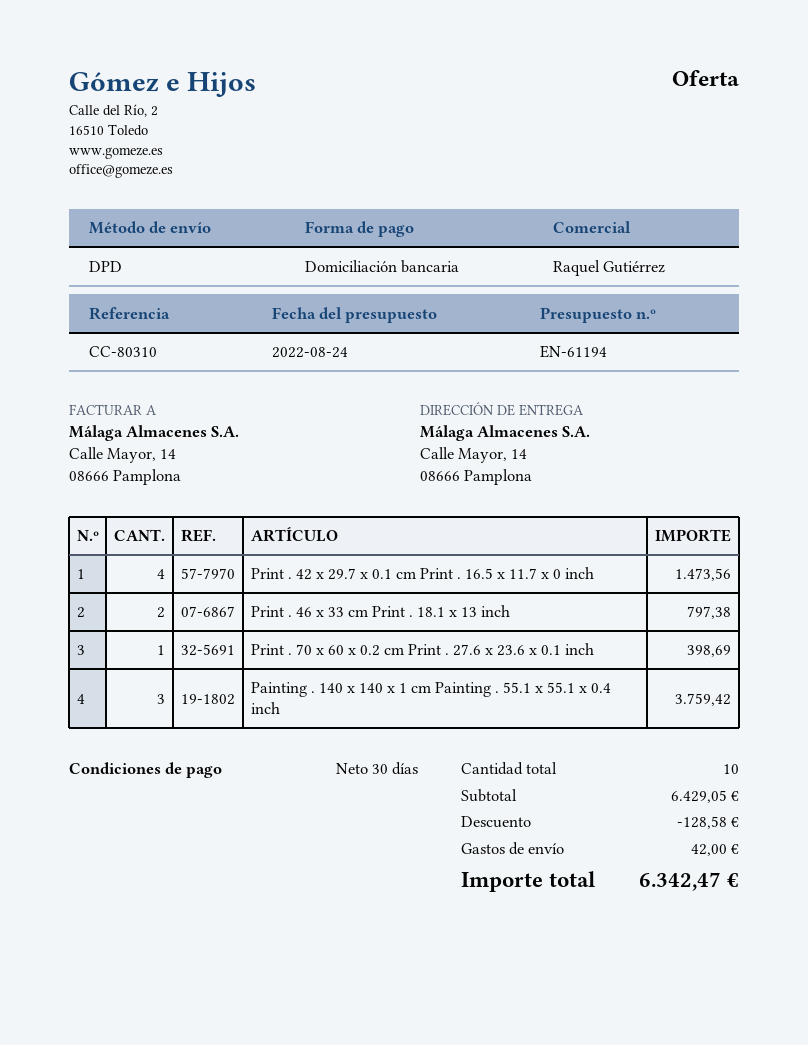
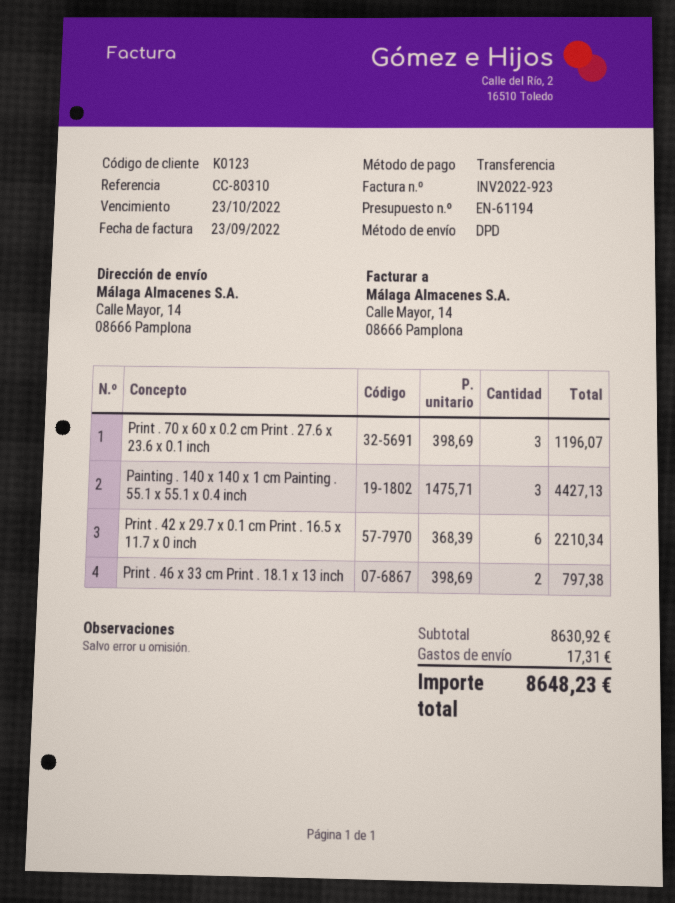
payment method: direct debit -> bank transfer
Print . 42 x 29.7 x 0.1 cm Print . 16.5 x 11.7 x 0 inch: 4 for 1473.56 -> 6 for 2210.34
Print . 70 x 60 x 0.2 cm Print . 27.6 x 23.6 x 0.1 inch: 1 for 398.69 -> 3 for 1196.07
Painting . 140 x 140 x 1 cm Painting . 55.1 x 55.1 x 0.4 inch: 3 for 3759.42 -> 3 for 4427.13
subtotal: 6429.05 -> 8630.92
discount: 128.58 -> none
shipping: 42.00 -> 17.31
total: 6342.47 -> 8648.23

